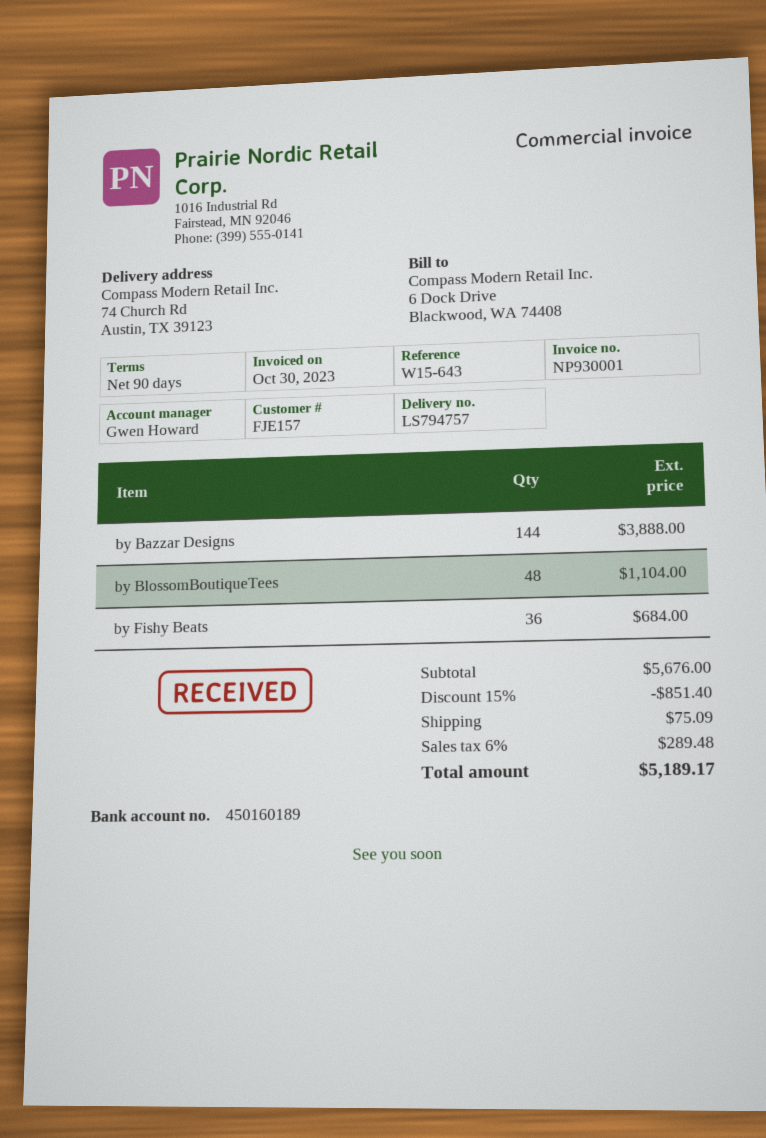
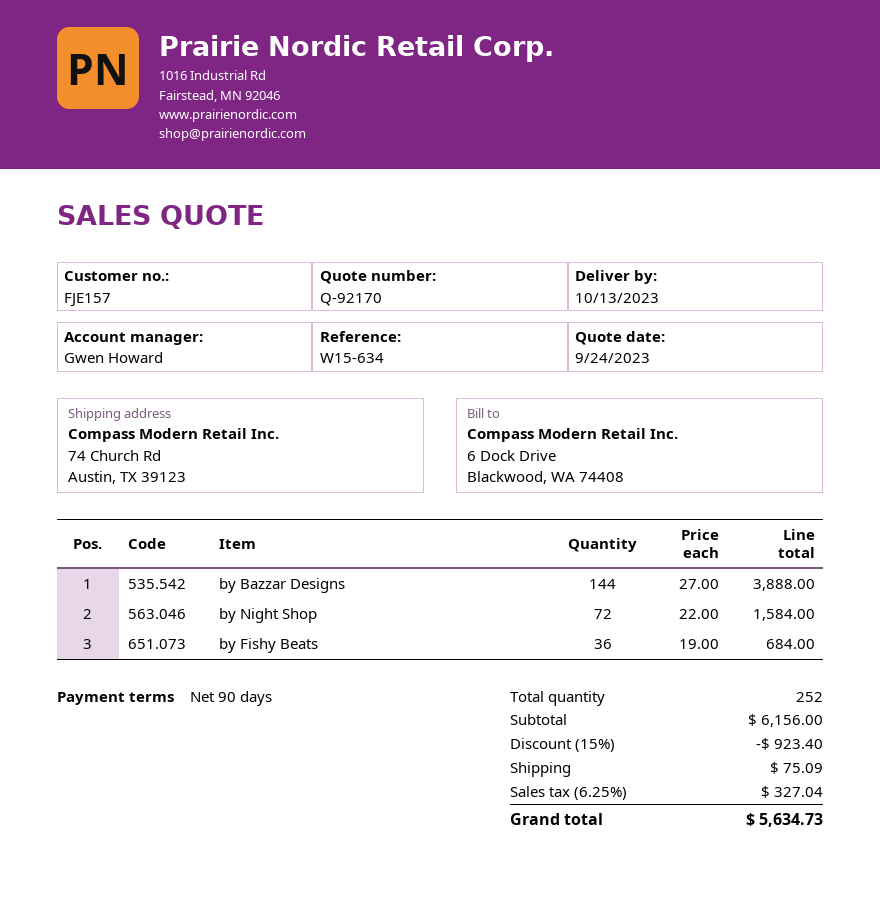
reference: W15-643 -> W15-634
by BlossomBoutiqueTees: 48 for 1104.00 -> none
by Night Shop: none -> 72 for 1584.00
subtotal: 5676.00 -> 6156.00
discount: 15% = 851.40 -> 15% = 923.40
tax: 6% = 289.48 -> 6.25% = 327.04
total: 5189.17 -> 5634.73

